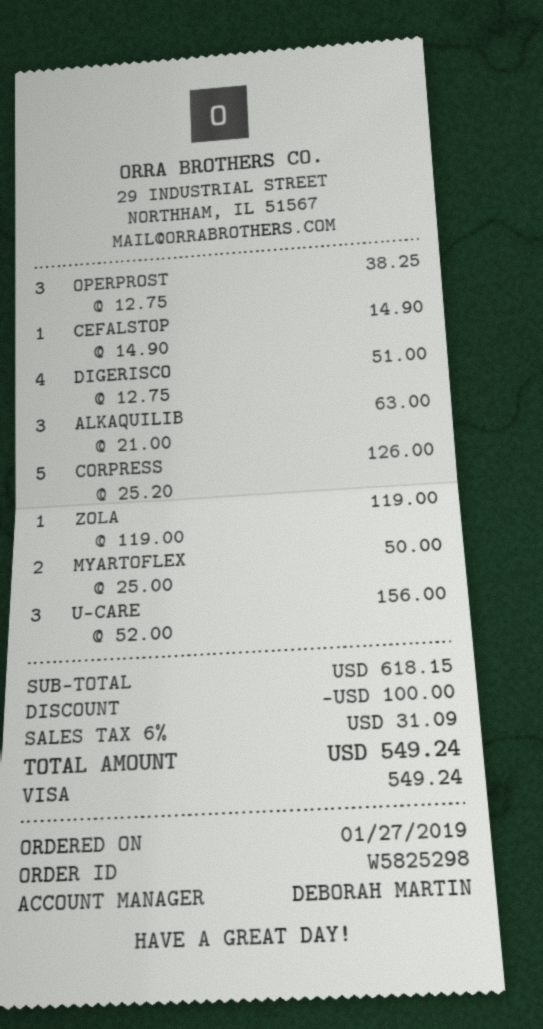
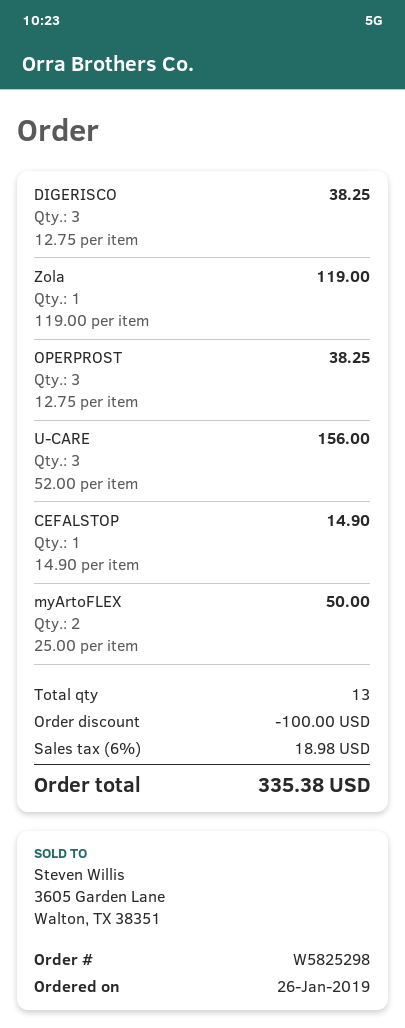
order date: 2019-01-27 -> 2019-01-26
DIGERISCO: 4 x 12.75 = 51.00 -> 3 x 12.75 = 38.25
ALKAQUILIB: 3 x 21.00 = 63.00 -> none
CORPRESS: 5 x 25.20 = 126.00 -> none
tax: 6% = 31.09 -> 6% = 18.98
total: 549.24 -> 335.38

